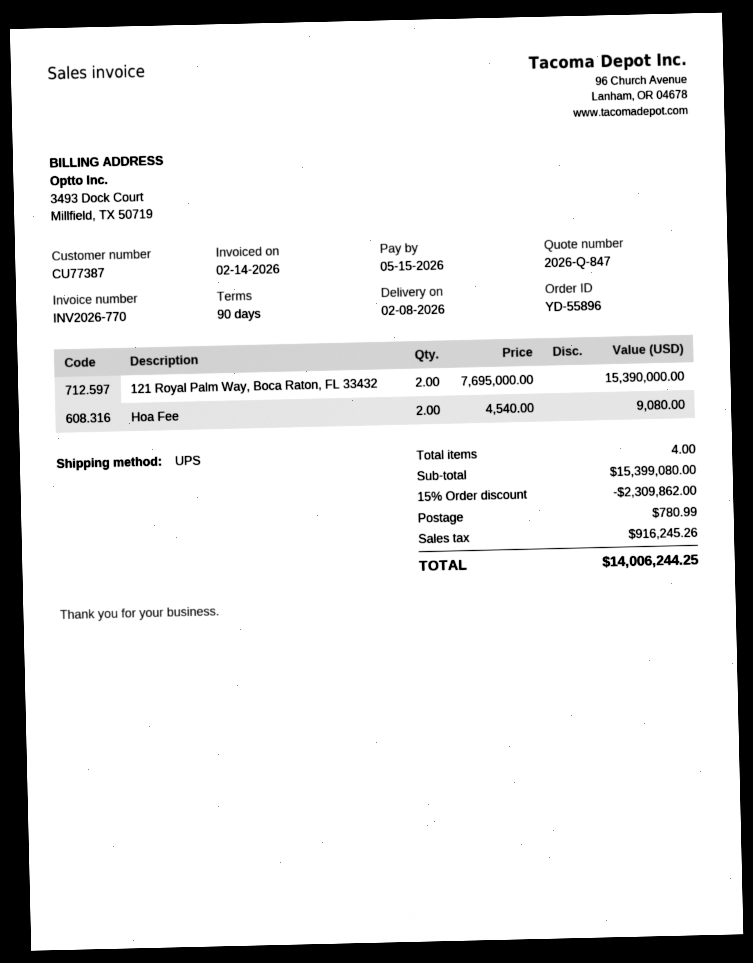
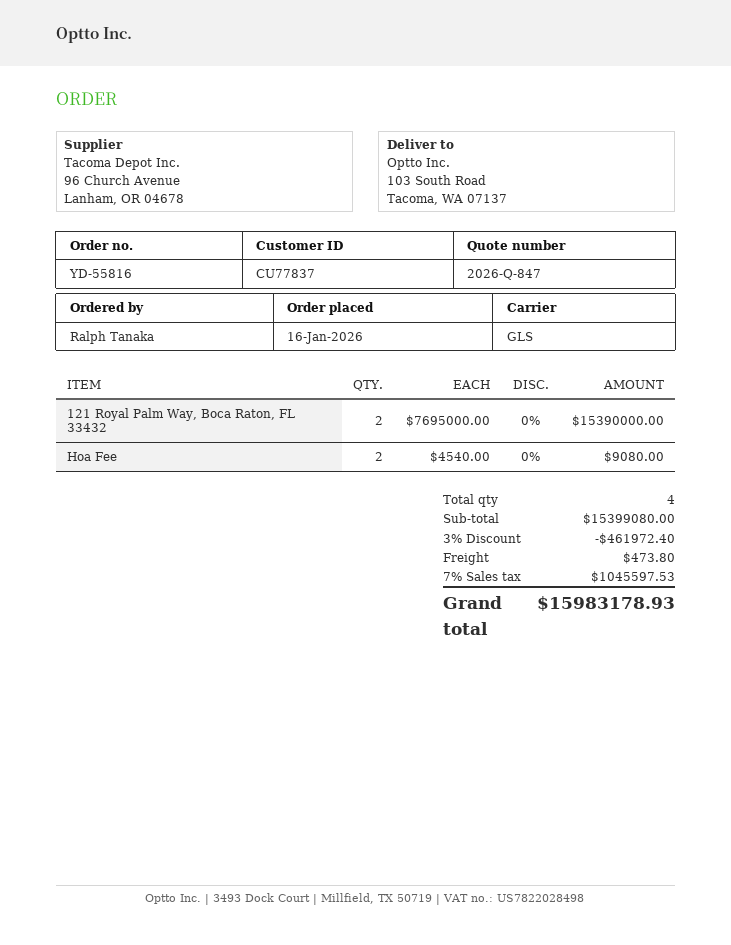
order number: YD-55896 -> YD-55816
customer number: CU77387 -> CU77837
shipping method: UPS -> GLS
discount: 15% = 2309862.00 -> 3% = 461972.40
shipping: 780.99 -> 473.80
tax: 916245.26 -> 1045597.53
total: 14006244.25 -> 15983178.93

